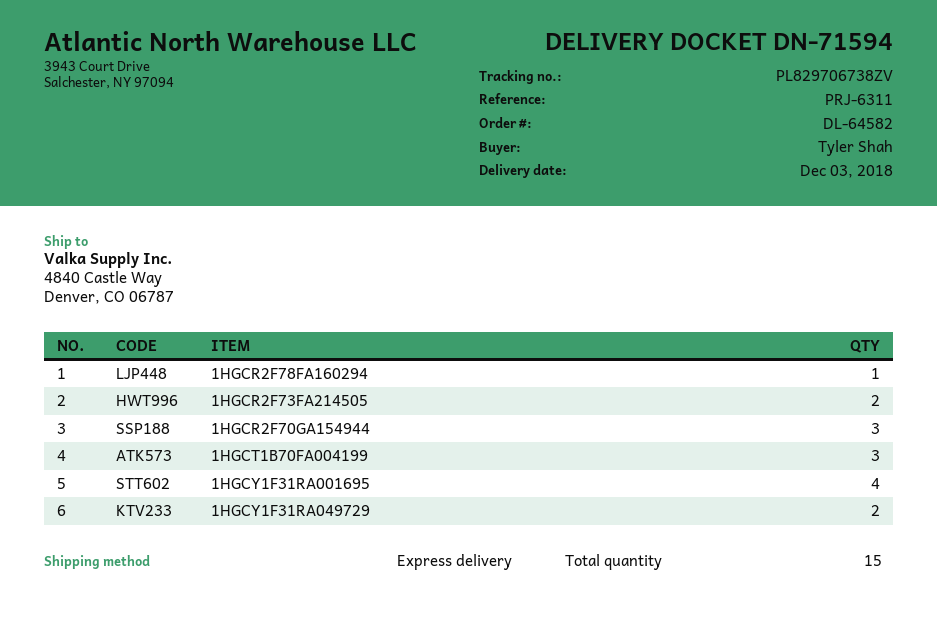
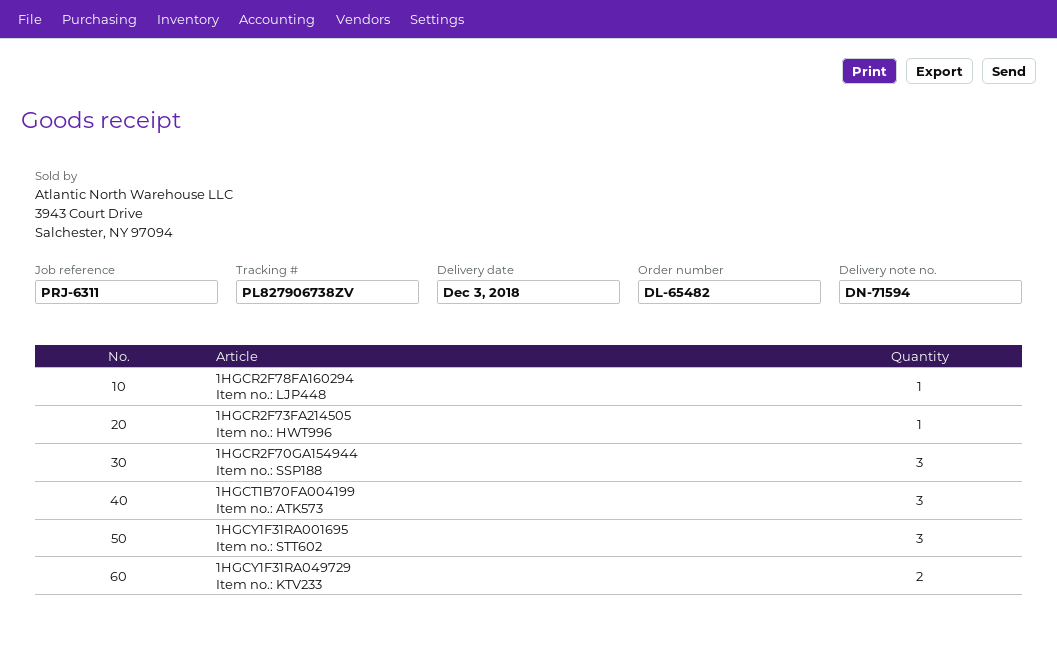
order number: DL-64582 -> DL-65482
tracking number: PL829706738ZV -> PL827906738ZV
1HGCR2F73FA214505: 2 -> 1
1HGCY1F31RA001695: 4 -> 3

